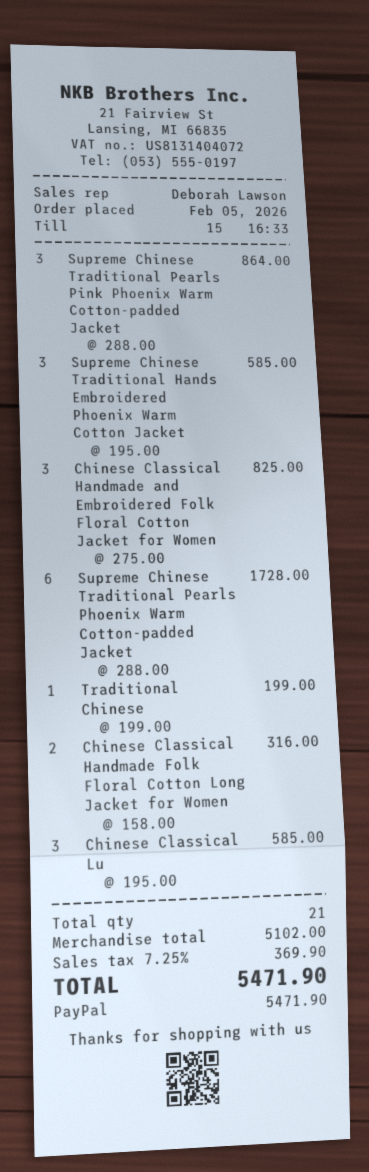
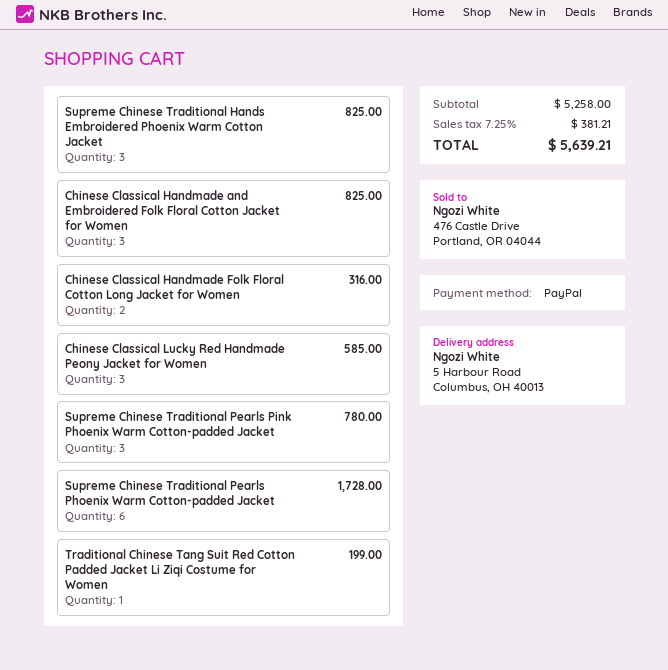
Supreme Chinese Traditional Pearls Pink Phoenix Warm Cotton-padded Jacket: 3 for 864.00 -> 3 for 780.00
Supreme Chinese Traditional Hands Embroidered Phoenix Warm Cotton Jacket: 3 for 585.00 -> 3 for 825.00
subtotal: 5102.00 -> 5258.00
tax: 7.25% = 369.90 -> 7.25% = 381.21
total: 5471.90 -> 5639.21

